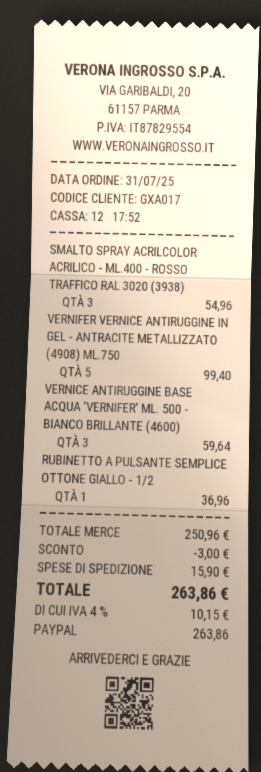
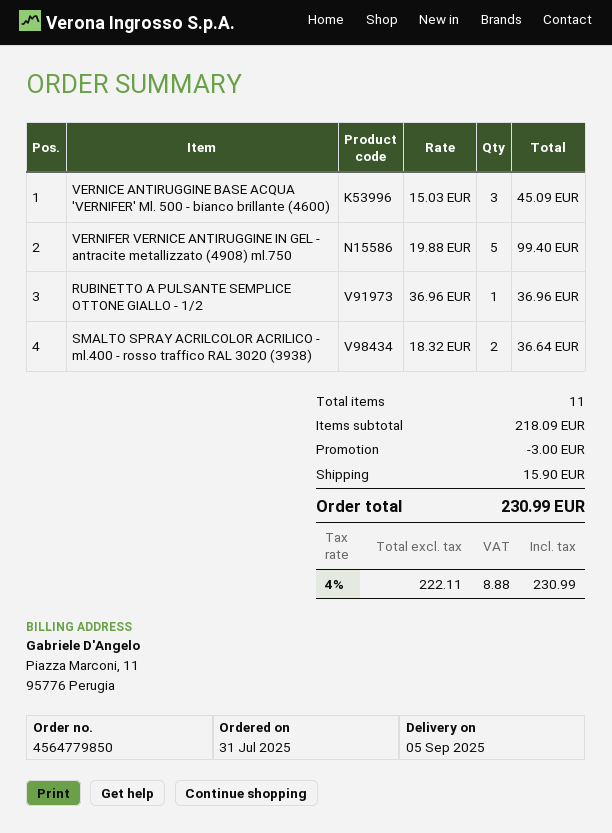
SMALTO SPRAY ACRILCOLOR ACRILICO - ML.400 - ROSSO TRAFFICO RAL 3020 (3938): 3 for 54.96 -> 2 for 36.64
VERNICE ANTIRUGGINE BASE ACQUA 'VERNIFER' ML. 500 - BIANCO BRILLANTE (4600): 3 for 59.64 -> 3 for 45.09
subtotal: 250.96 -> 218.09
tax: 4% = 10.15 -> 4% = 8.88
total: 263.86 -> 230.99

